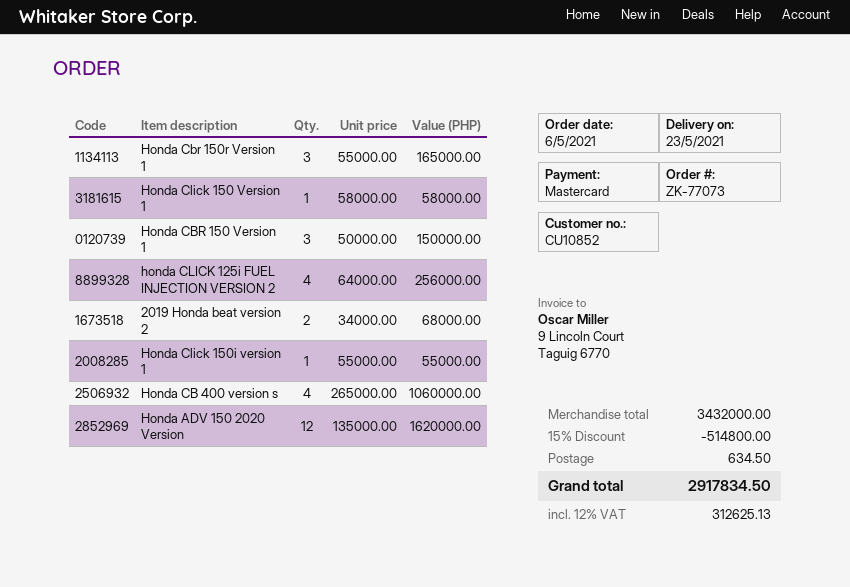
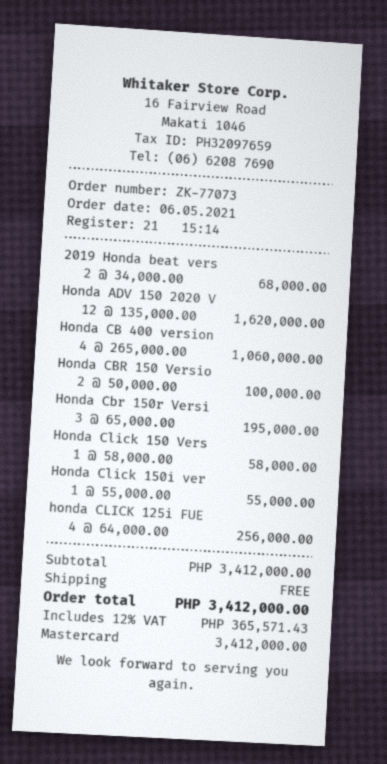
Honda Cbr 150r Version 1: 3 x 55000.00 = 165000.00 -> 3 x 65000.00 = 195000.00
Honda CBR 150 Version 1: 3 x 50000.00 = 150000.00 -> 2 x 50000.00 = 100000.00
subtotal: 3432000.00 -> 3412000.00
discount: 15% = 514800.00 -> none
shipping: 634.50 -> 0.00
tax: 12% = 312625.13 -> 12% = 365571.43
total: 2917834.50 -> 3412000.00

